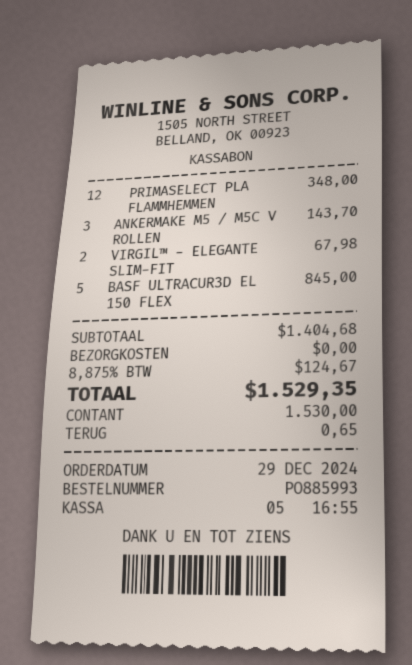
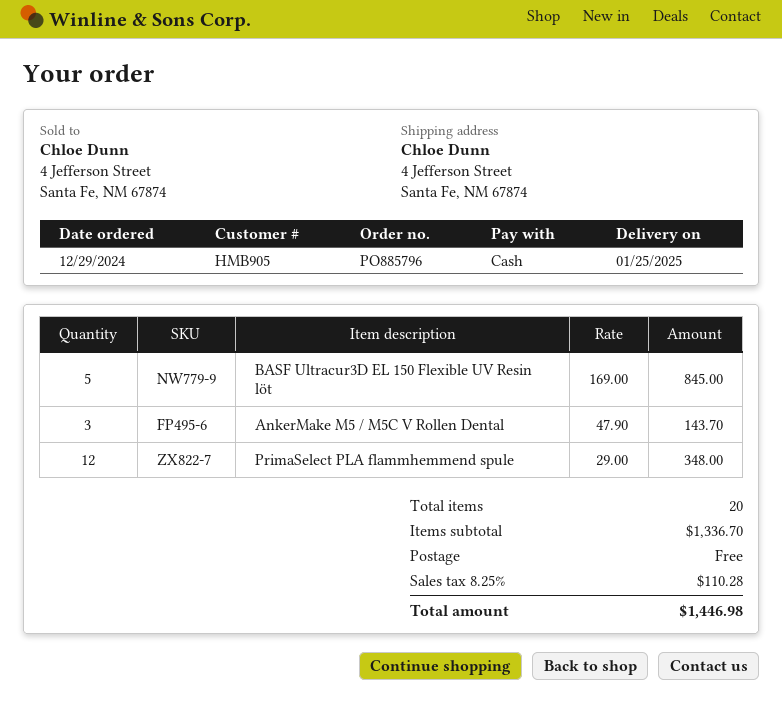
order number: PO885993 -> PO885796
VIRGIL™ - ELEGANTE SLIM-FIT: 2 for 67.98 -> none
subtotal: 1404.68 -> 1336.70
tax: 8.875% = 124.67 -> 8.25% = 110.28
total: 1529.35 -> 1446.98

